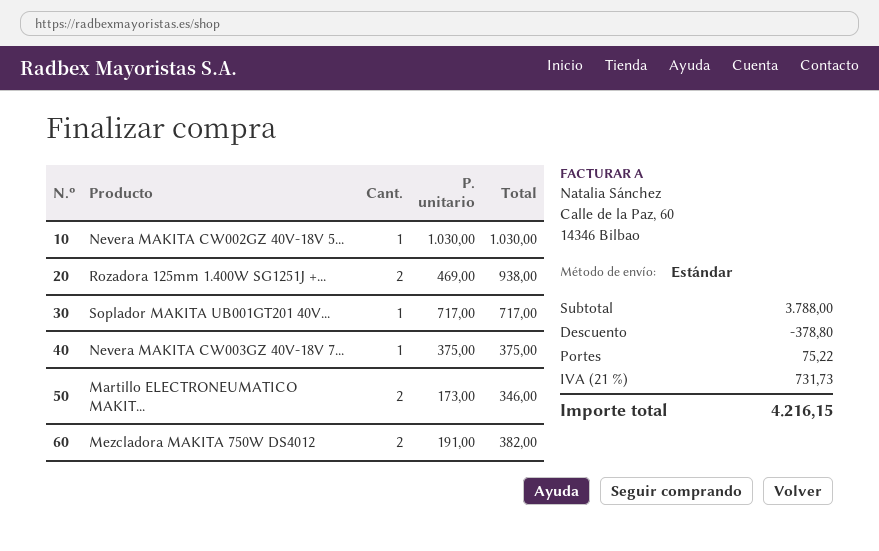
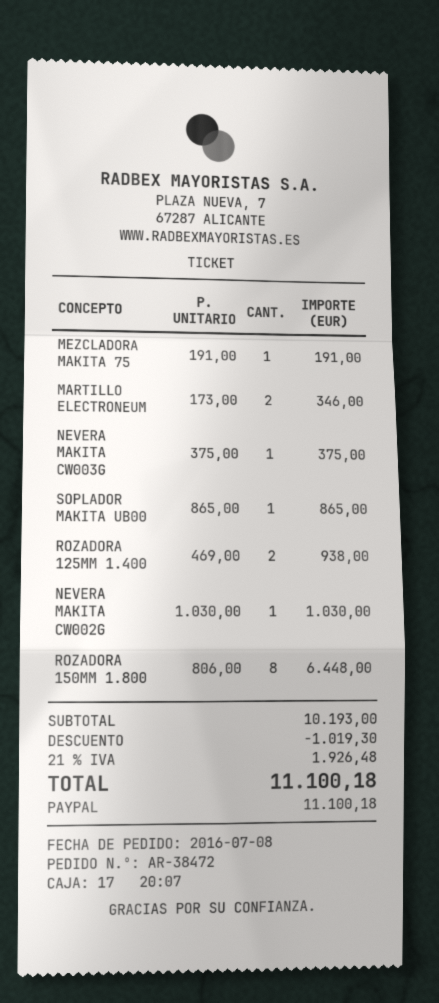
Soplador MAKITA UB001GT201 40V...: 1 x 717.00 = 717.00 -> 1 x 865.00 = 865.00
Mezcladora MAKITA 750W DS4012: 2 x 191.00 = 382.00 -> 1 x 191.00 = 191.00
ROZADORA 150MM 1.800: none -> 8 x 806.00 = 6448.00
subtotal: 3788.00 -> 10193.00
discount: 378.80 -> 1019.30
shipping: 75.22 -> none
tax: 21% = 731.73 -> 21% = 1926.48
total: 4216.15 -> 11100.18

